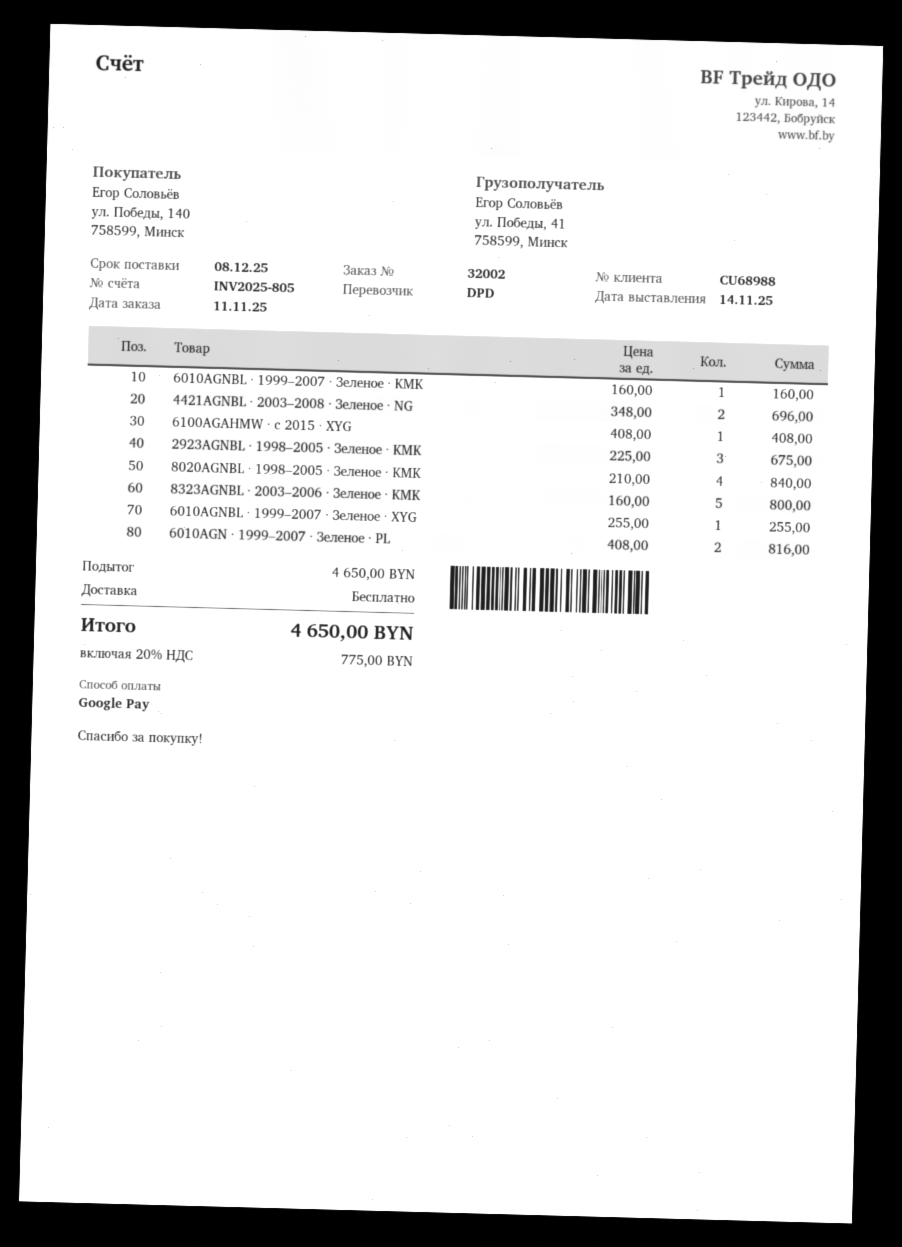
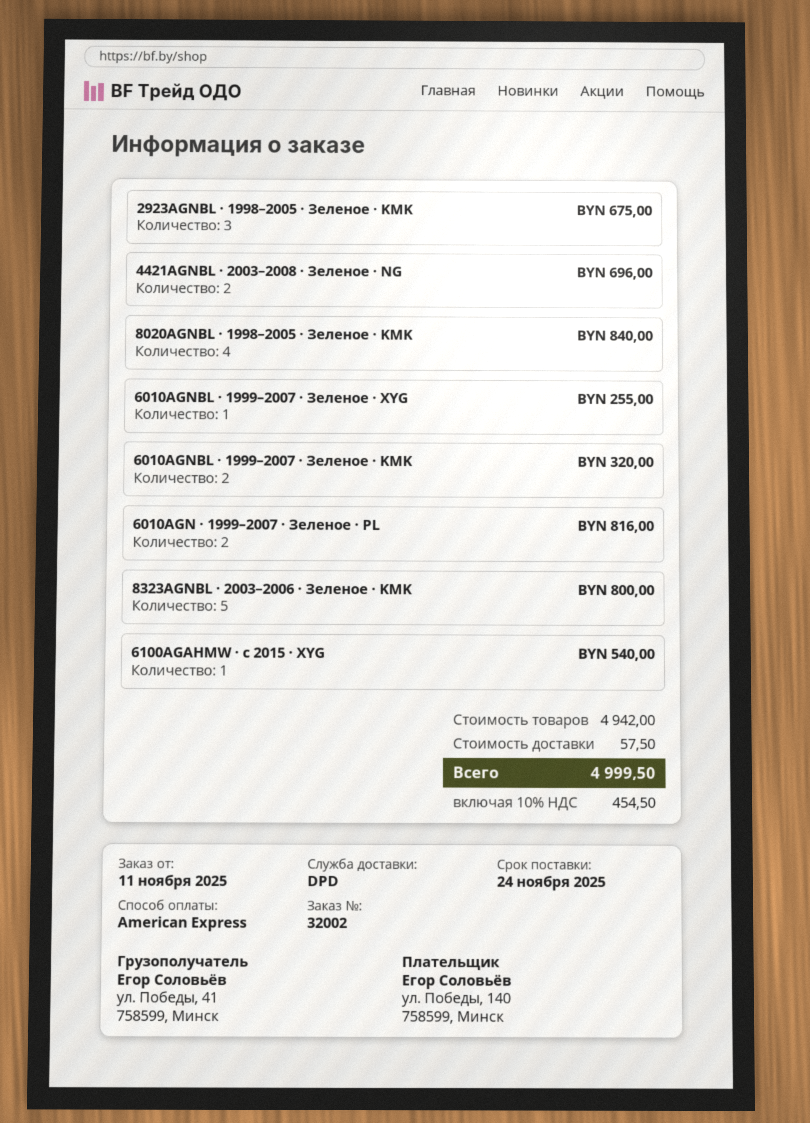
delivery date: 2025-12-08 -> 2025-11-24
payment method: Google Pay -> American Express
6010AGNBL · 1999–2007 · Зеленое · KMK: 1 for 160.00 -> 2 for 320.00
6100AGAHMW · с 2015 · XYG: 1 for 408.00 -> 1 for 540.00
subtotal: 4650.00 -> 4942.00
shipping: 0.00 -> 57.50
tax: 20% = 775.00 -> 10% = 454.50
total: 4650.00 -> 4999.50

